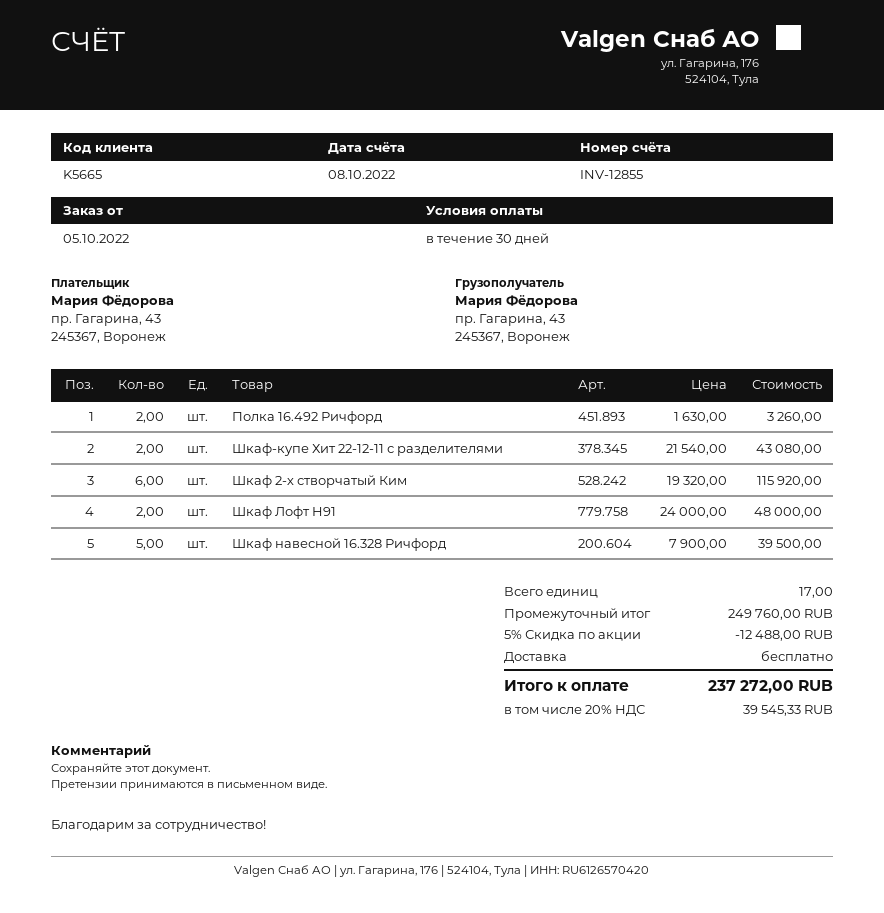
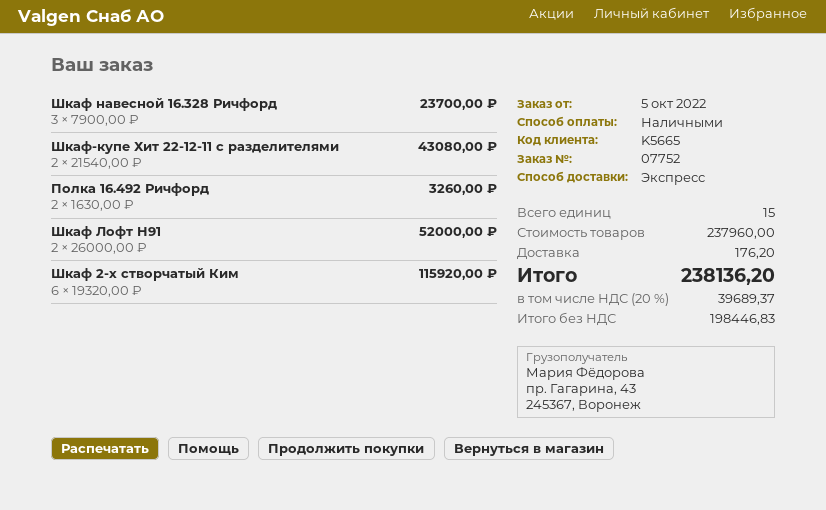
Шкаф Лофт H91: 2 x 24000.00 = 48000.00 -> 2 x 26000.00 = 52000.00
Шкаф навесной 16.328 Ричфорд: 5 x 7900.00 = 39500.00 -> 3 x 7900.00 = 23700.00
total quantity: 17 -> 15
subtotal: 249760.00 -> 237960.00
discount: 5% = 12488.00 -> none
shipping: 0.00 -> 176.20
tax: 20% = 39545.33 -> 20% = 39689.37
total: 237272.00 -> 238136.20

